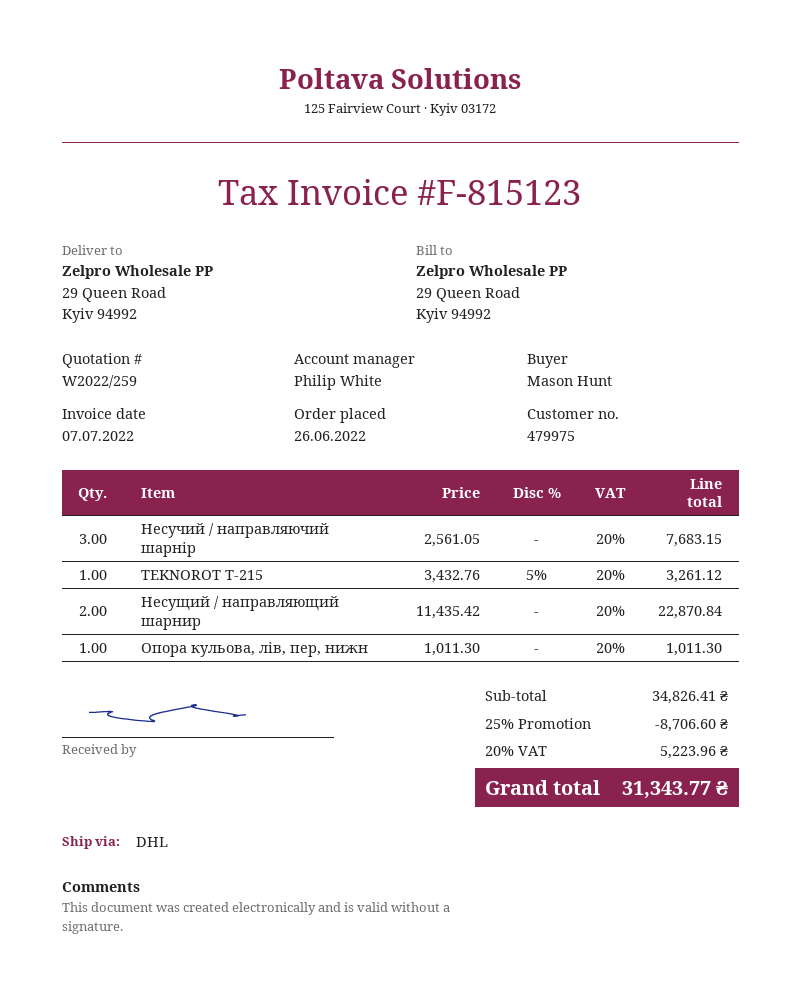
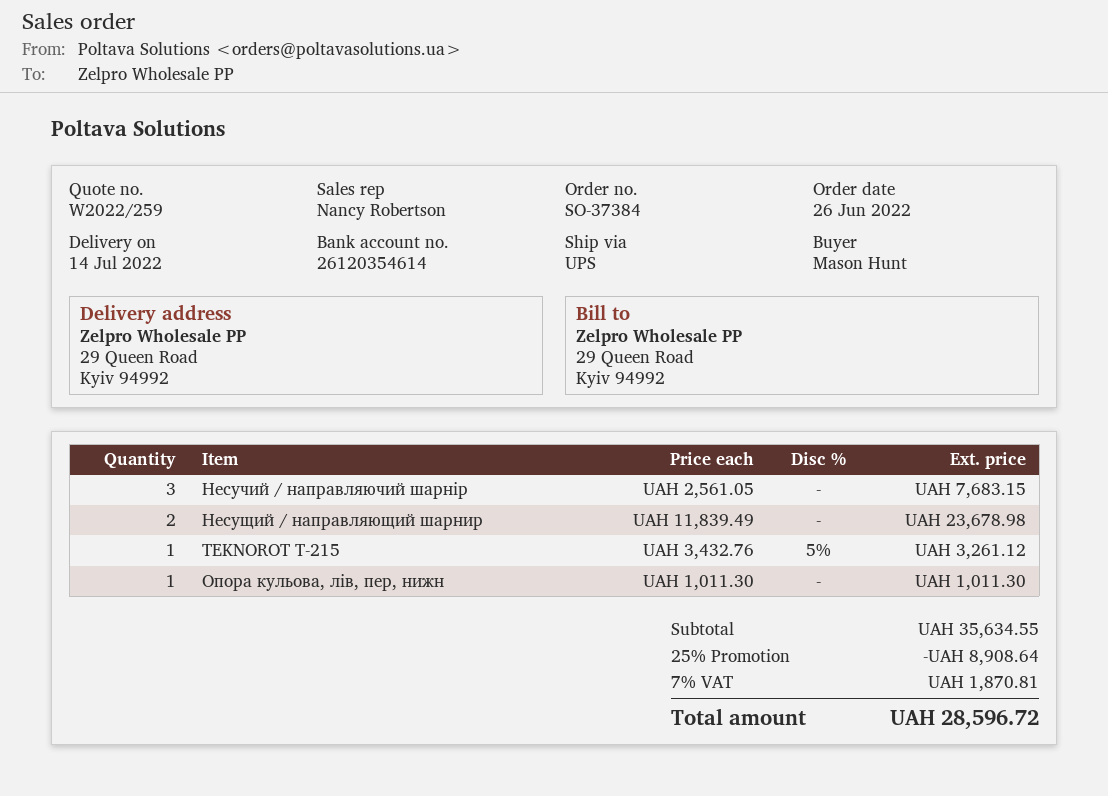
sales rep: Philip White -> Nancy Robertson
shipping method: DHL -> UPS
Несущий / направляющий шарнир: 2 x 11435.42 = 22870.84 -> 2 x 11839.49 = 23678.98
subtotal: 34826.41 -> 35634.55
discount: 25% = 8706.60 -> 25% = 8908.64
tax: 20% = 5223.96 -> 7% = 1870.81
total: 31343.77 -> 28596.72

